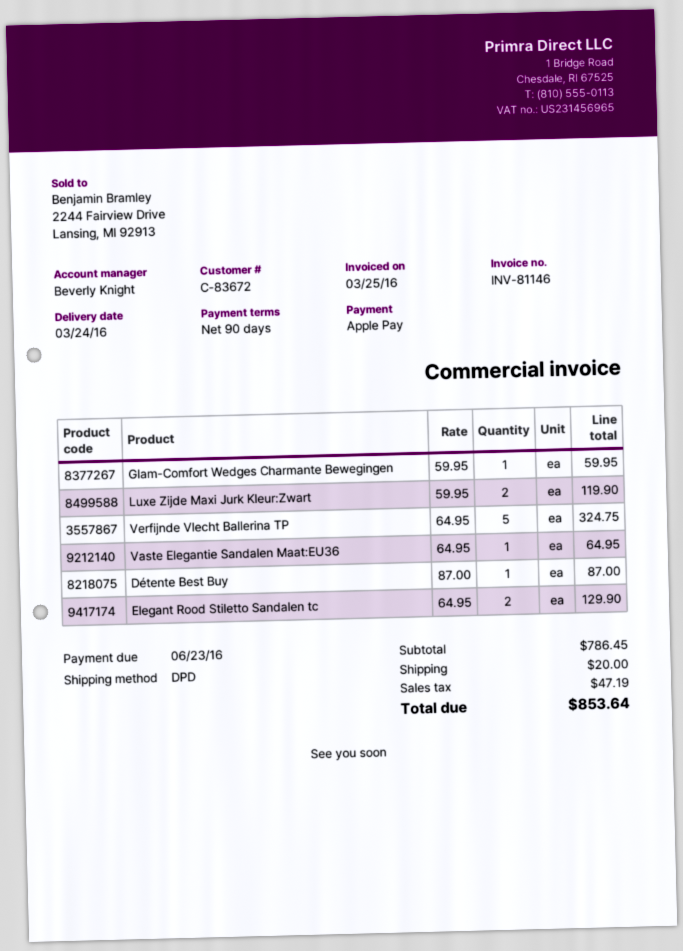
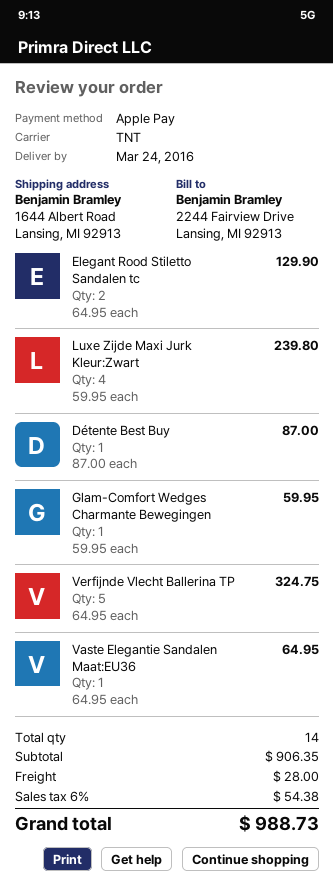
shipping method: DPD -> TNT
Luxe Zijde Maxi Jurk Kleur:Zwart: 2 x 59.95 = 119.90 -> 4 x 59.95 = 239.80
subtotal: 786.45 -> 906.35
shipping: 20.00 -> 28.00
tax: 47.19 -> 54.38
total: 853.64 -> 988.73

